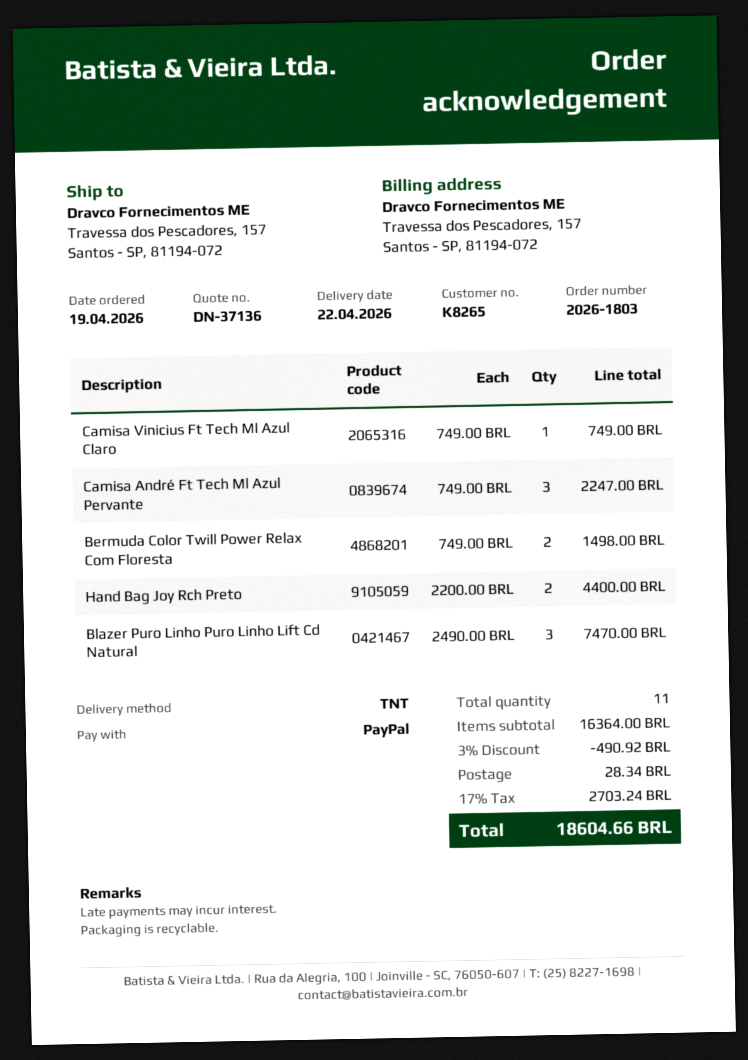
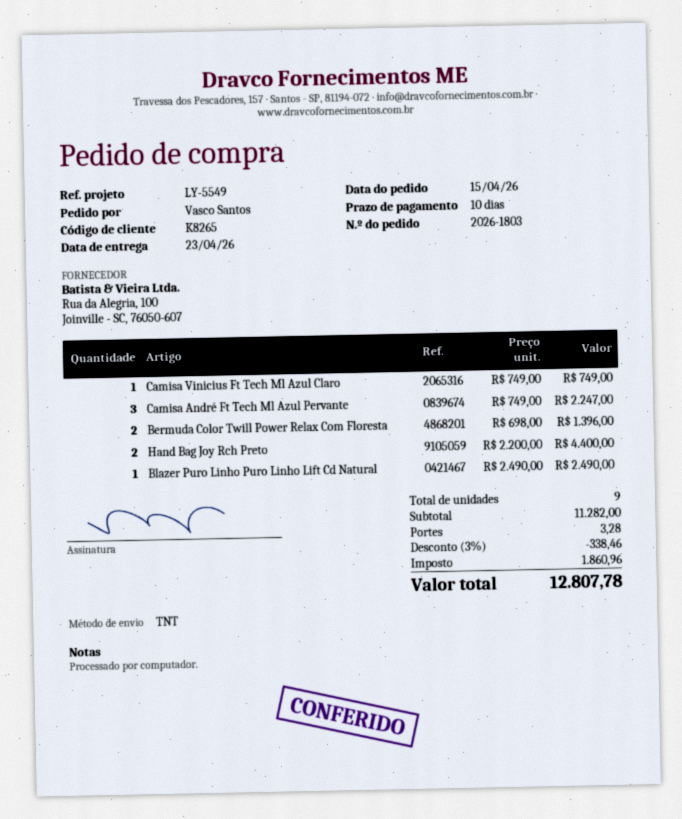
order date: 2026-04-19 -> 2026-04-15
delivery date: 2026-04-22 -> 2026-04-23
Bermuda Color Twill Power Relax Com Floresta: 2 x 749.00 = 1498.00 -> 2 x 698.00 = 1396.00
Blazer Puro Linho Puro Linho Lift Cd Natural: 3 x 2490.00 = 7470.00 -> 1 x 2490.00 = 2490.00
total quantity: 11 -> 9
subtotal: 16364.00 -> 11282.00
discount: 3% = 490.92 -> 3% = 338.46
shipping: 28.34 -> 3.28
tax: 2703.24 -> 1860.96
total: 18604.66 -> 12807.78

